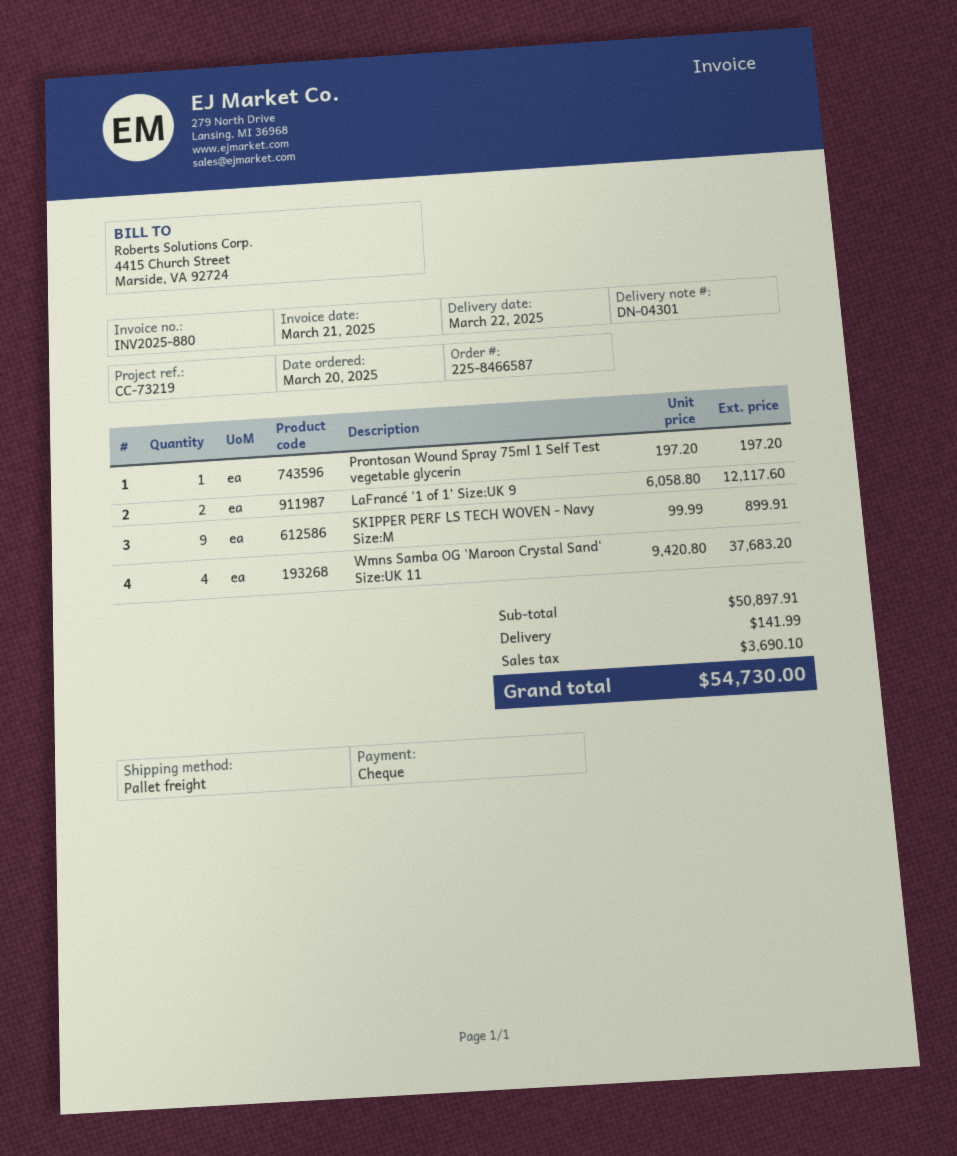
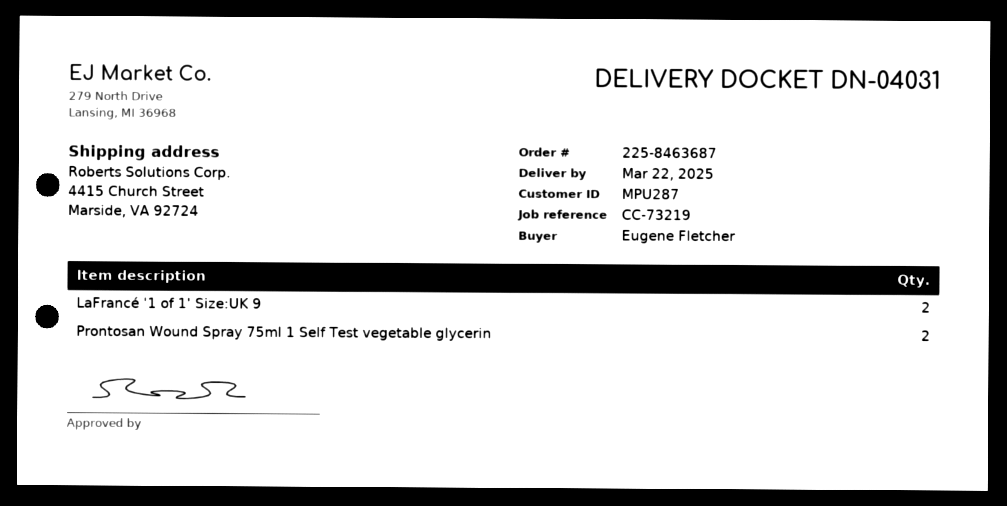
order number: 225-8466587 -> 225-8463687
delivery note number: DN-04301 -> DN-04031
Prontosan Wound Spray 75ml 1 Self Test vegetable glycerin: 1 -> 2
SKIPPER PERF LS TECH WOVEN - Navy Size:M: 9 -> none
Wmns Samba OG 'Maroon Crystal Sand' Size:UK 11: 4 -> none

